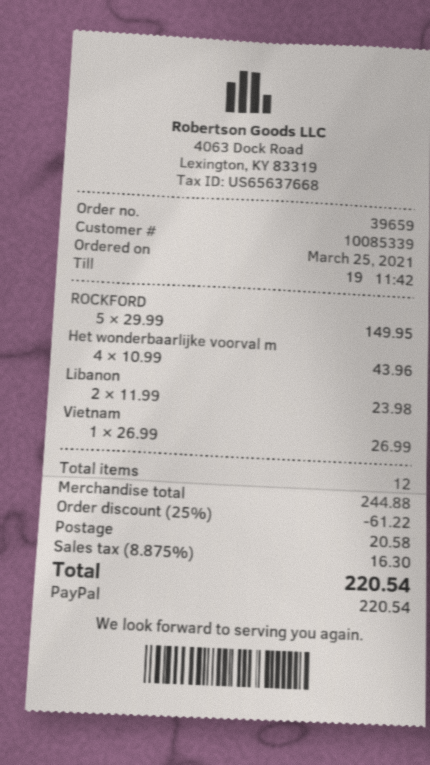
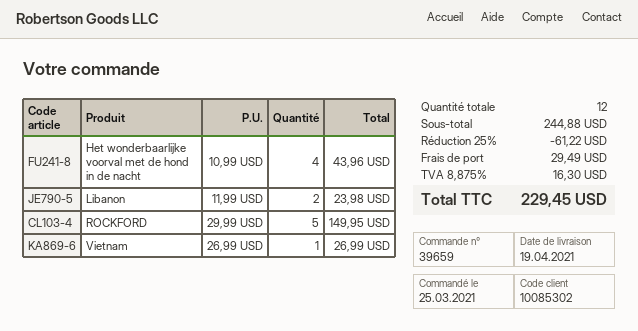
customer number: 10085339 -> 10085302
shipping: 20.58 -> 29.49
total: 220.54 -> 229.45

